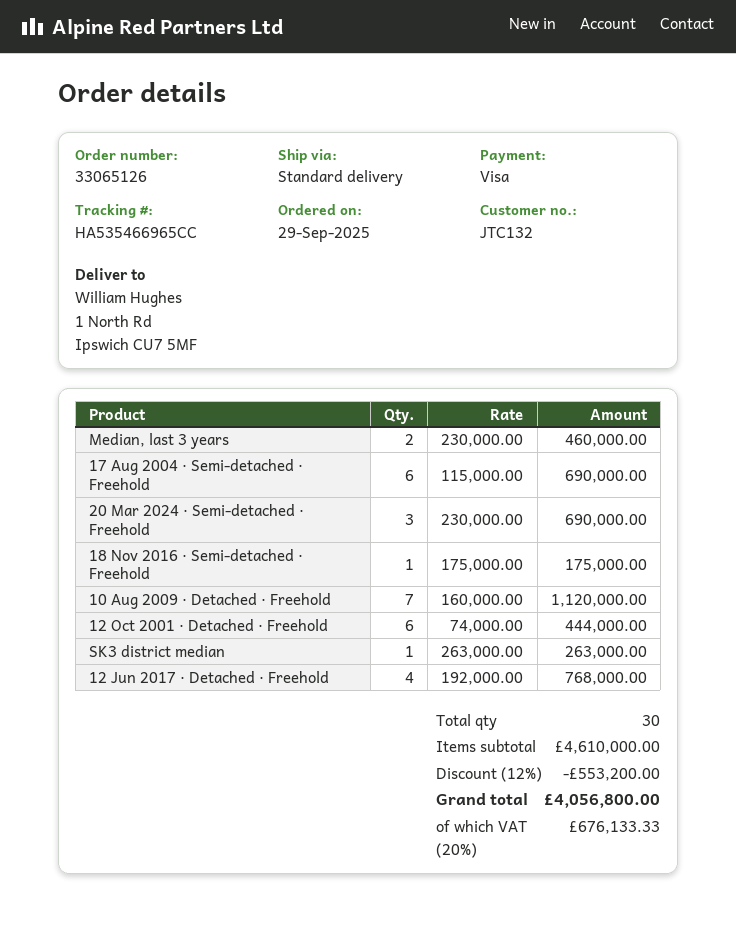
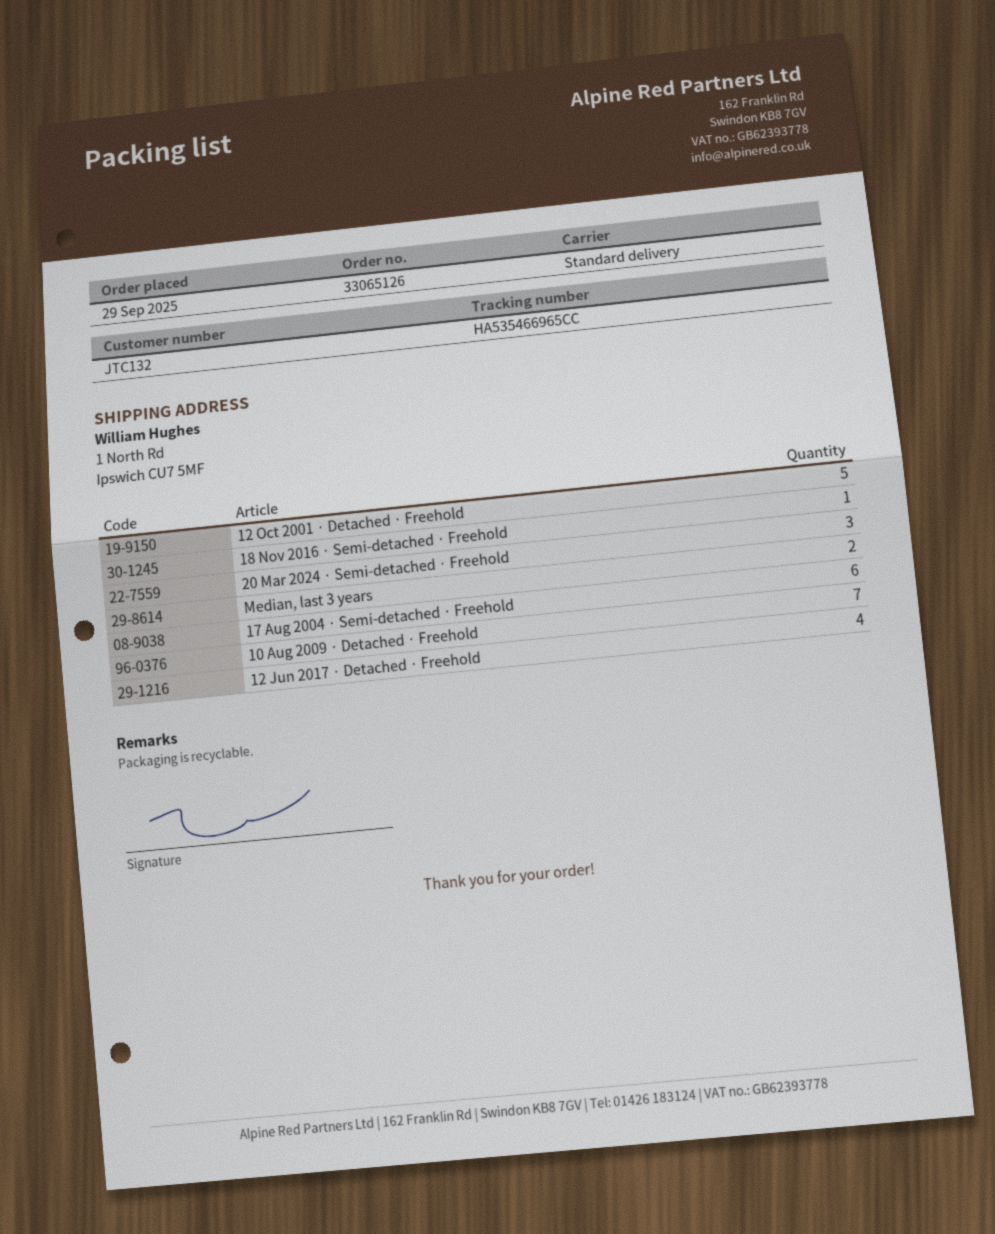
12 Oct 2001 · Detached · Freehold: 6 -> 5
SK3 district median: 1 -> none

